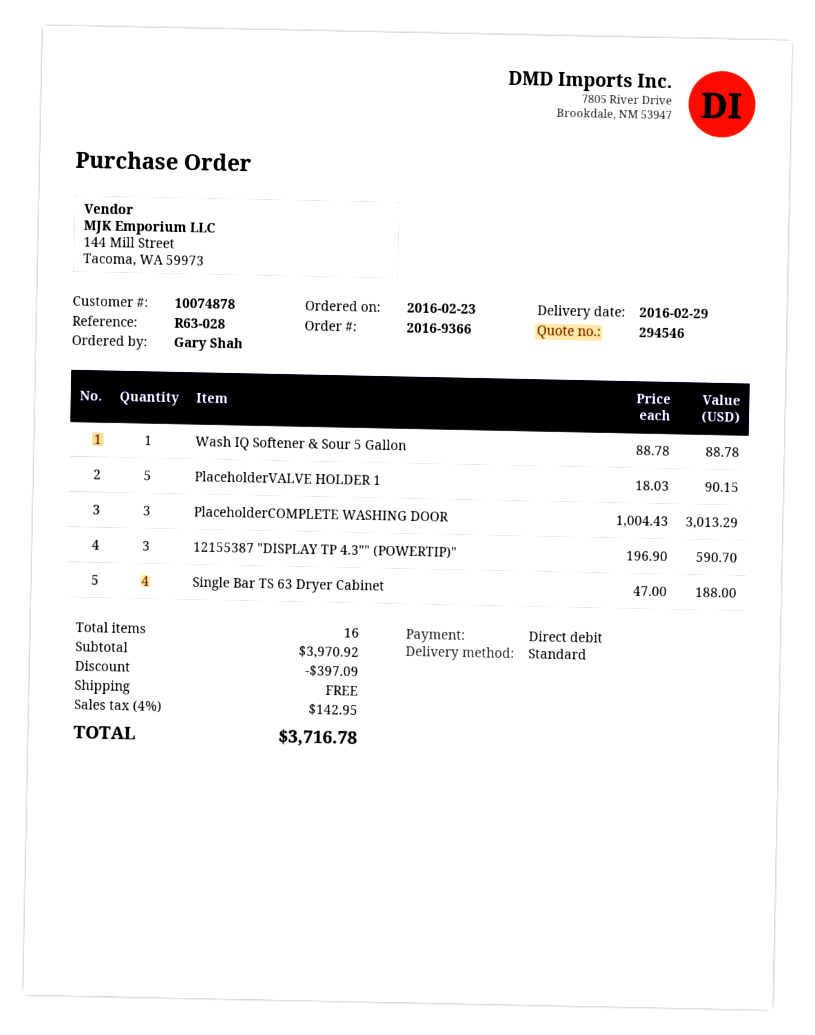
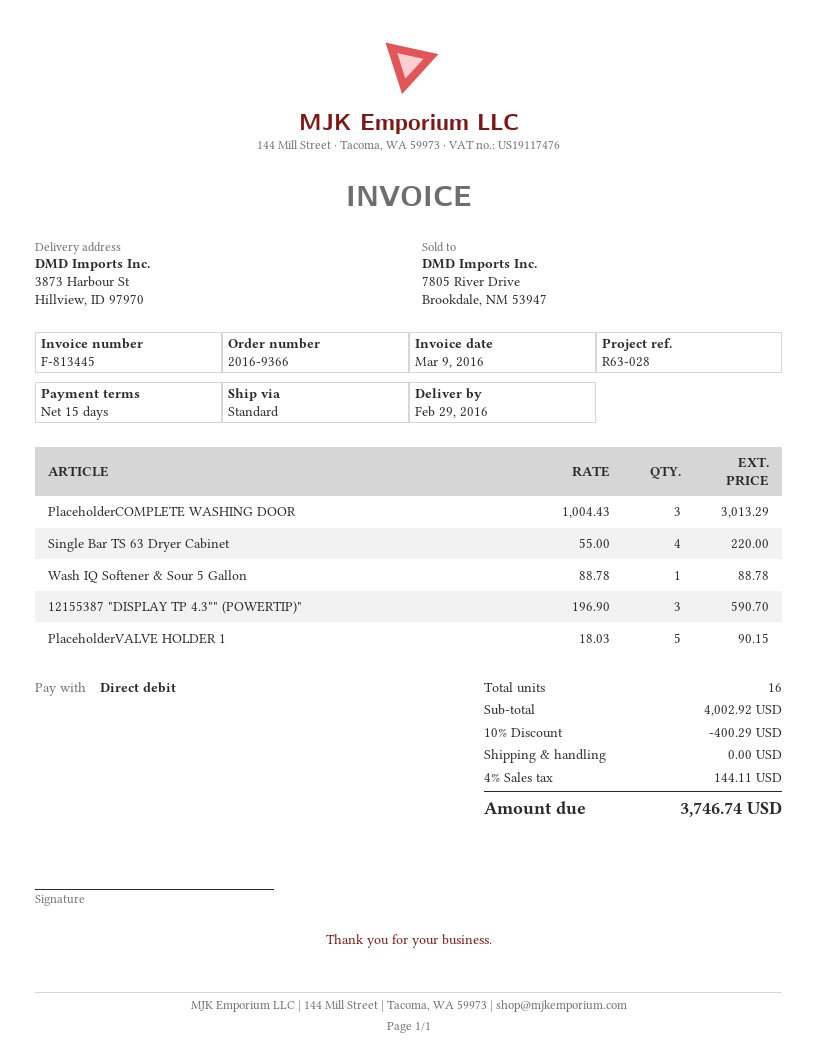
Single Bar TS 63 Dryer Cabinet: 4 x 47.00 = 188.00 -> 4 x 55.00 = 220.00
subtotal: 3970.92 -> 4002.92
discount: 397.09 -> 400.29
tax: 4% = 142.95 -> 4% = 144.11
total: 3716.78 -> 3746.74

